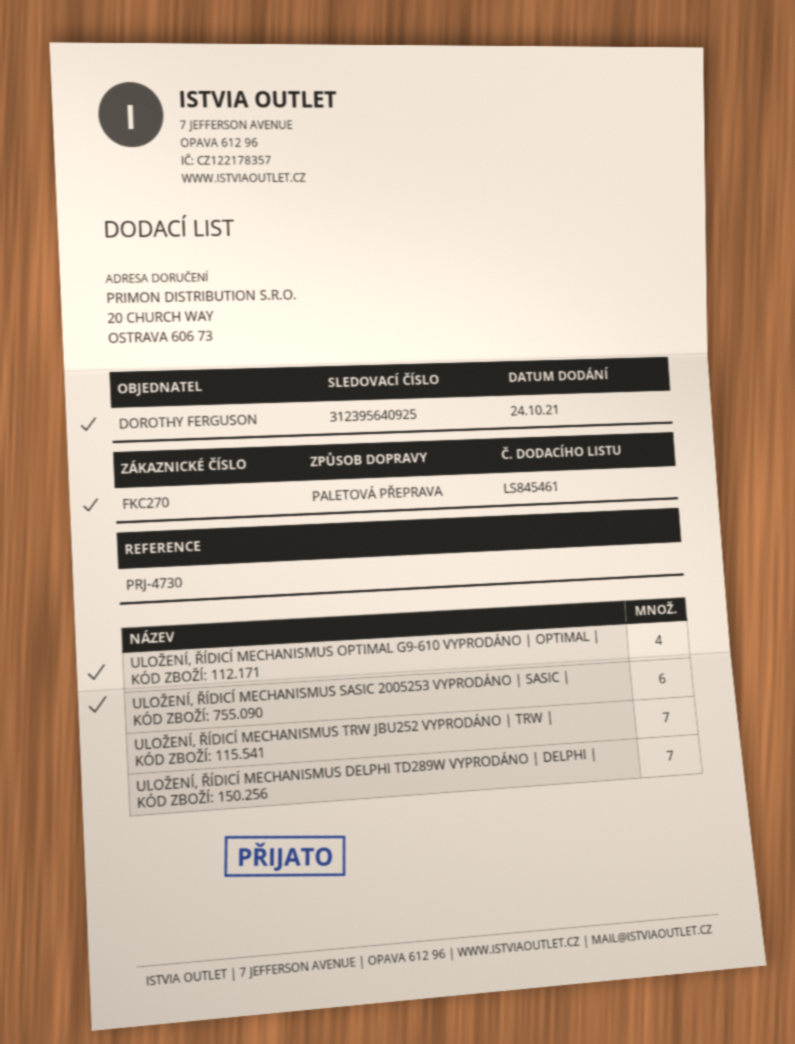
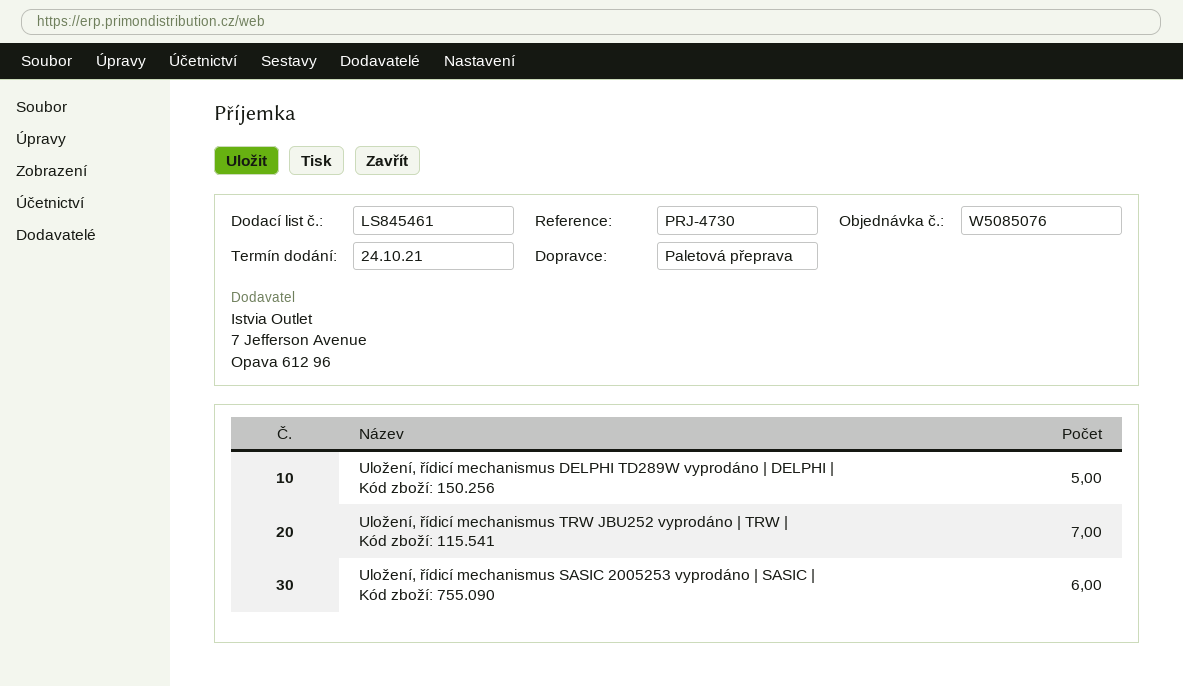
ULOŽENÍ, ŘÍDICÍ MECHANISMUS OPTIMAL G9-610 VYPRODÁNO | OPTIMAL |: 4 -> none
ULOŽENÍ, ŘÍDICÍ MECHANISMUS DELPHI TD289W VYPRODÁNO | DELPHI |: 7 -> 5

